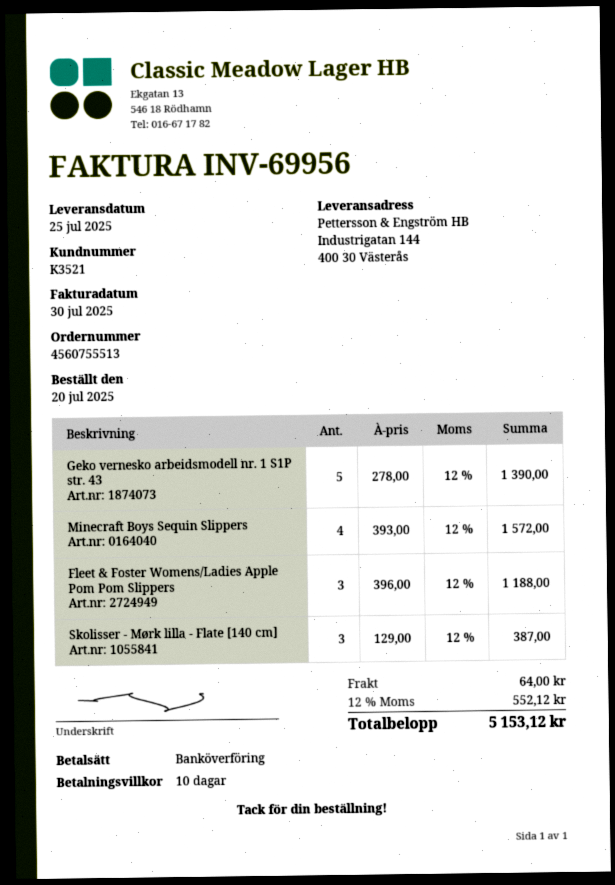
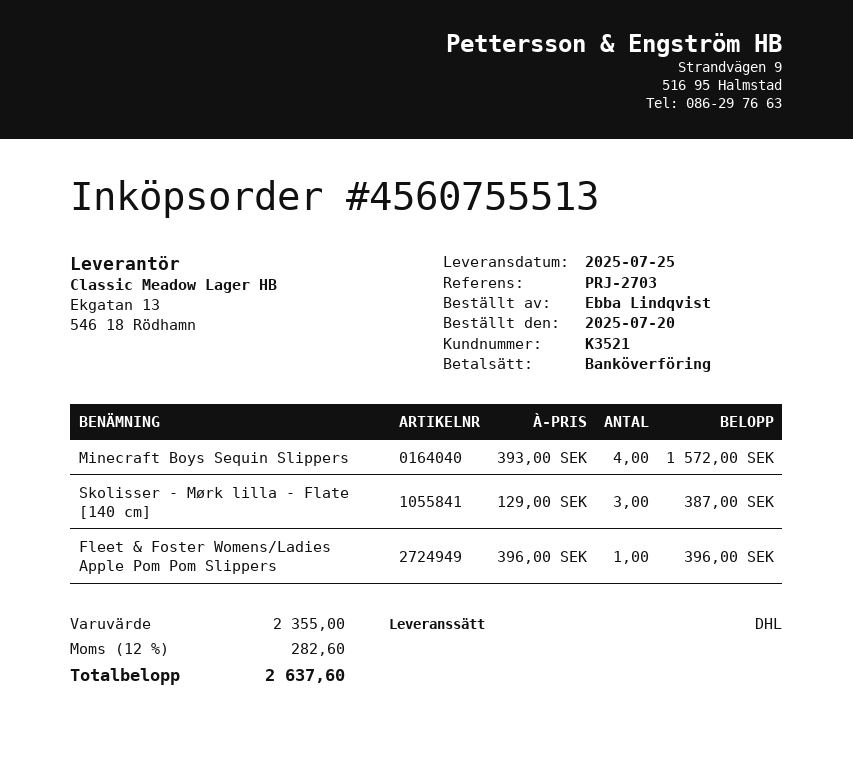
Geko vernesko arbeidsmodell nr. 1 S1P str. 43: 5 x 278.00 = 1390.00 -> none
Fleet & Foster Womens/Ladies Apple Pom Pom Slippers: 3 x 396.00 = 1188.00 -> 1 x 396.00 = 396.00
shipping: 64.00 -> none
tax: 12% = 552.12 -> 12% = 282.60
total: 5153.12 -> 2637.60

